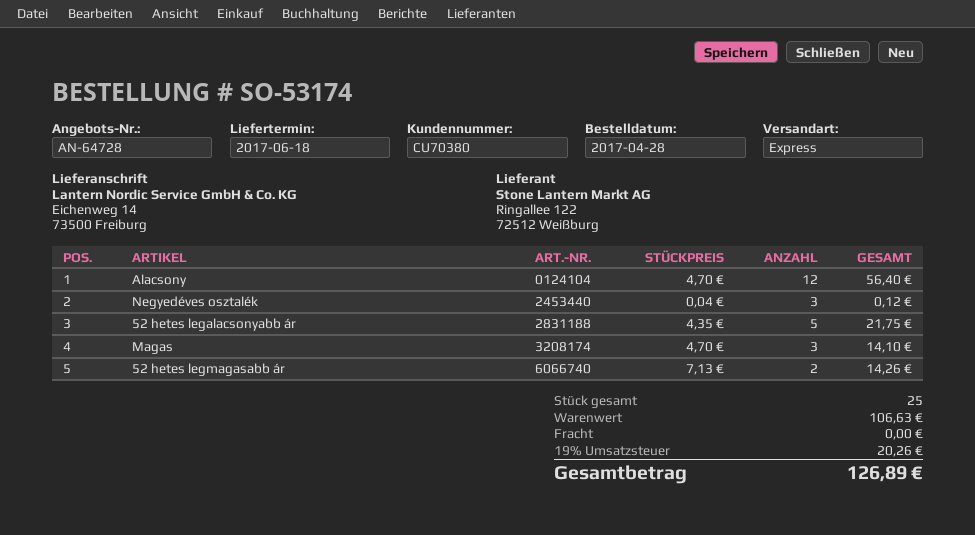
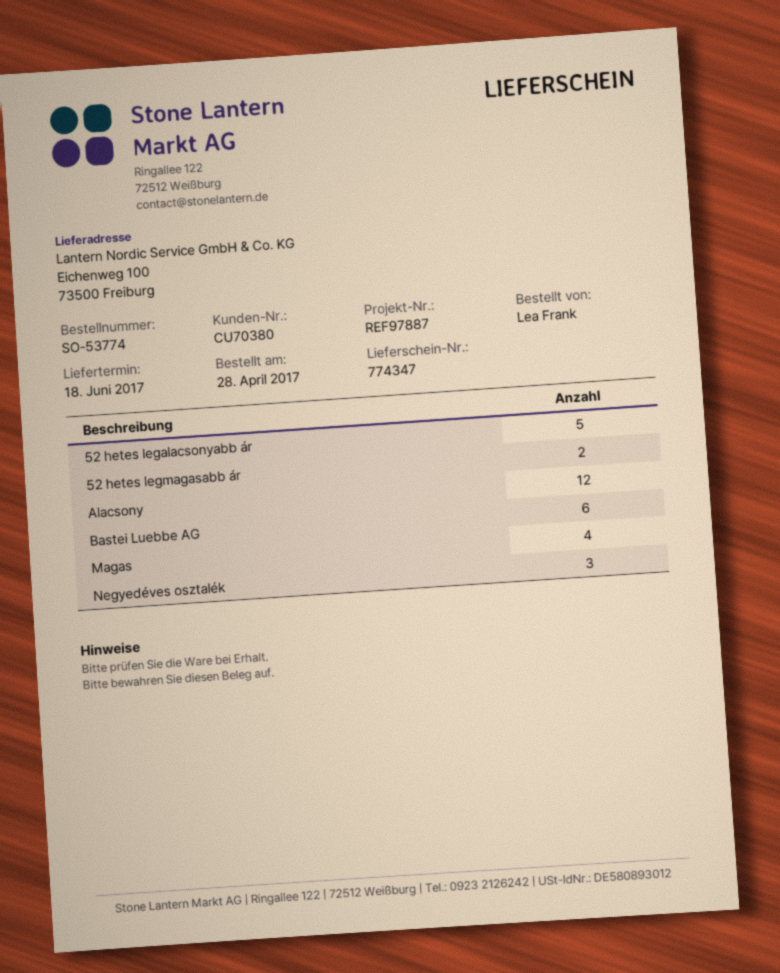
order number: SO-53174 -> SO-53774
ship to: Eichenweg 14, 73500 Freiburg -> Eichenweg 100, 73500 Freiburg
Magas: 3 -> 4
Bastei Luebbe AG: none -> 6

